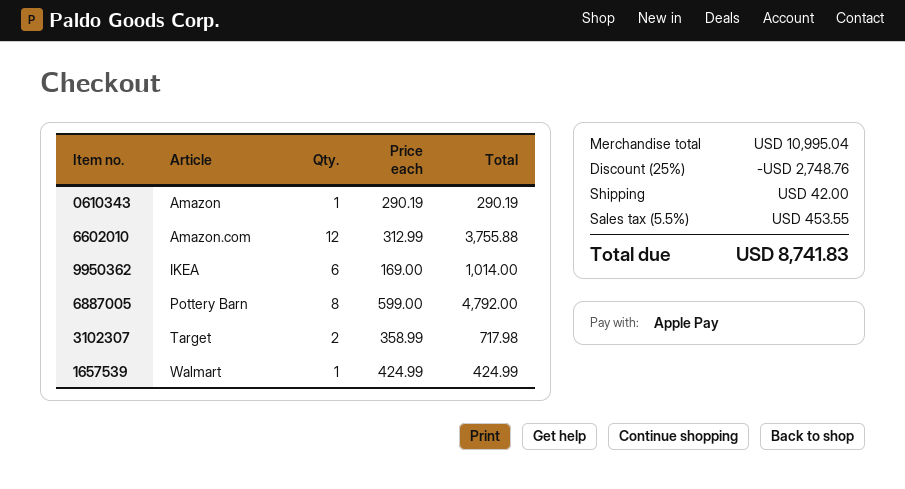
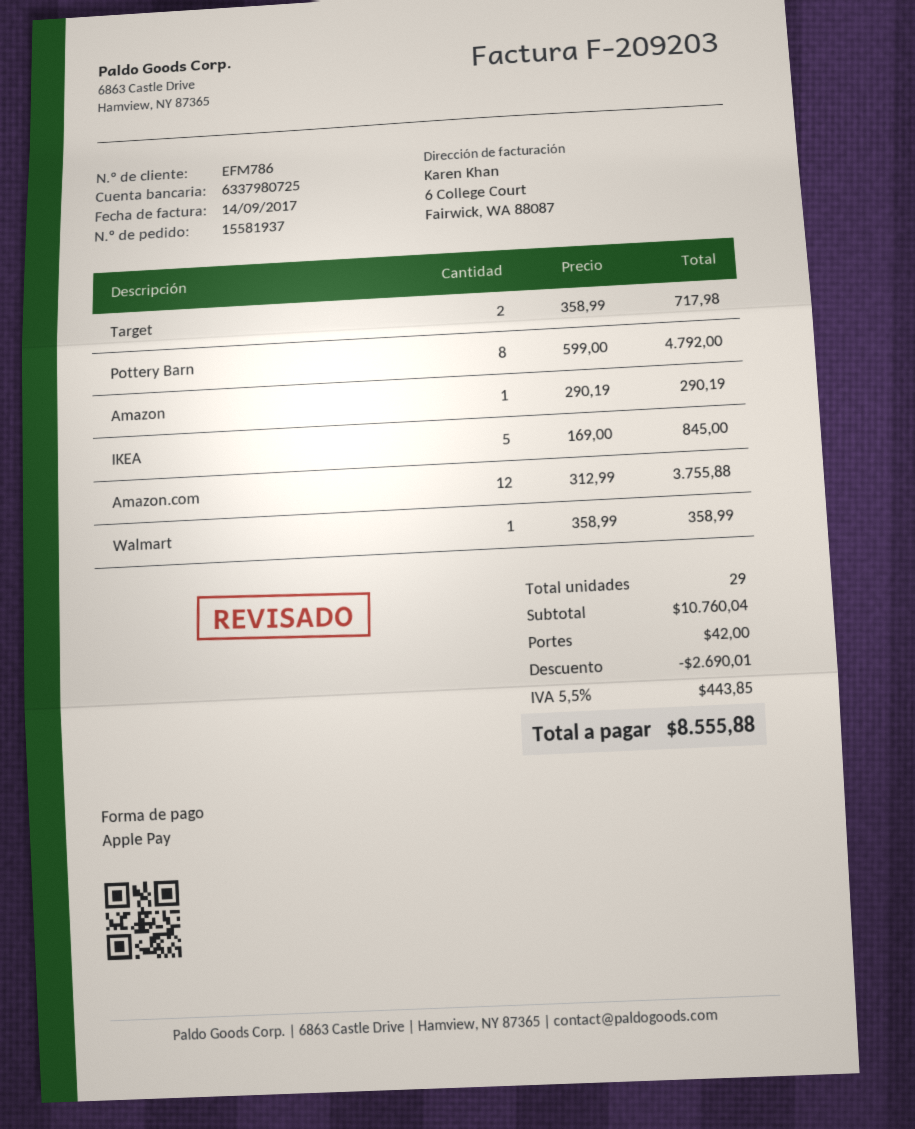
IKEA: 6 x 169.00 = 1014.00 -> 5 x 169.00 = 845.00
Walmart: 1 x 424.99 = 424.99 -> 1 x 358.99 = 358.99
subtotal: 10995.04 -> 10760.04
discount: 2748.76 -> 2690.01
tax: 5.5% = 453.55 -> 5.5% = 443.85
total: 8741.83 -> 8555.88

